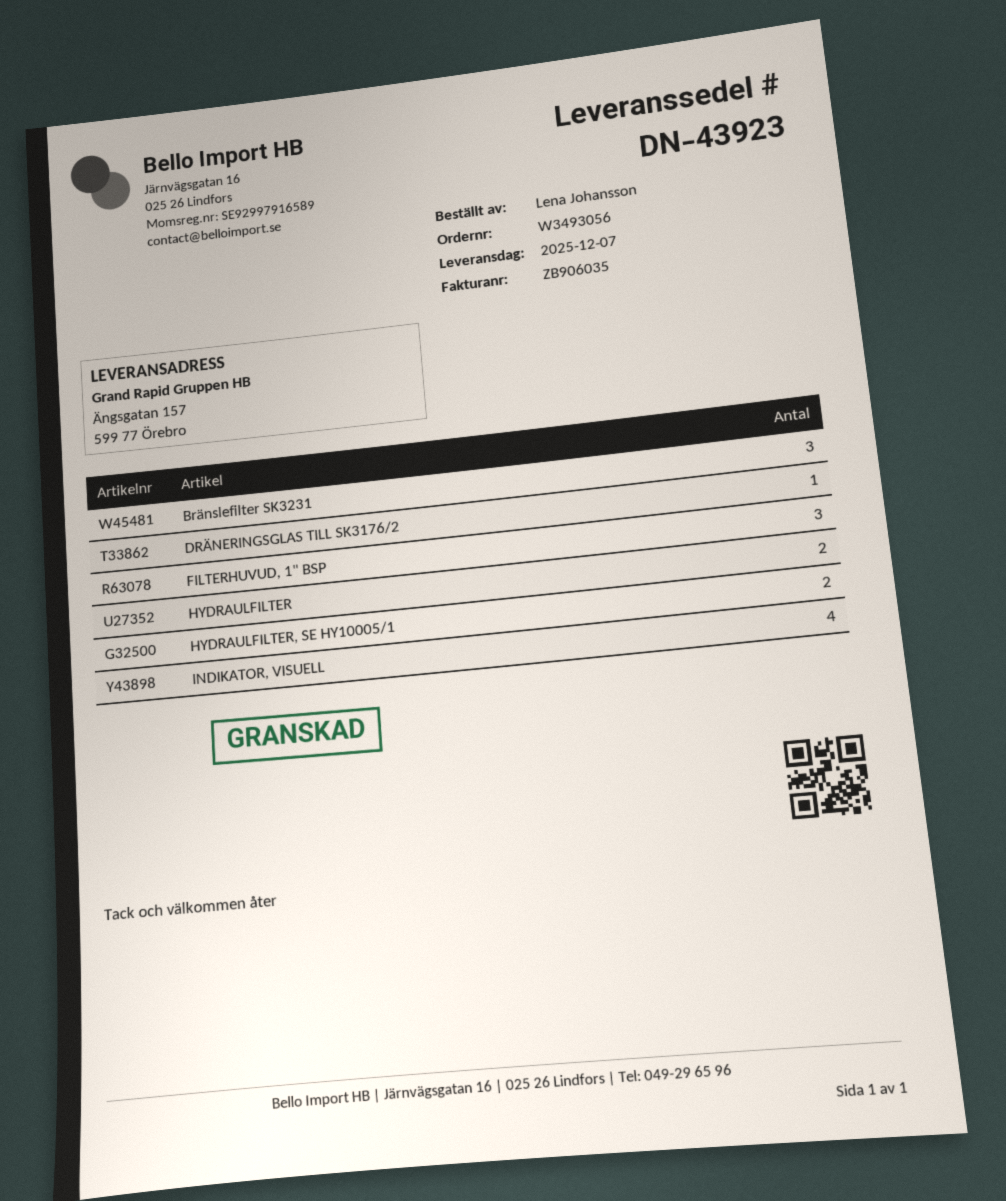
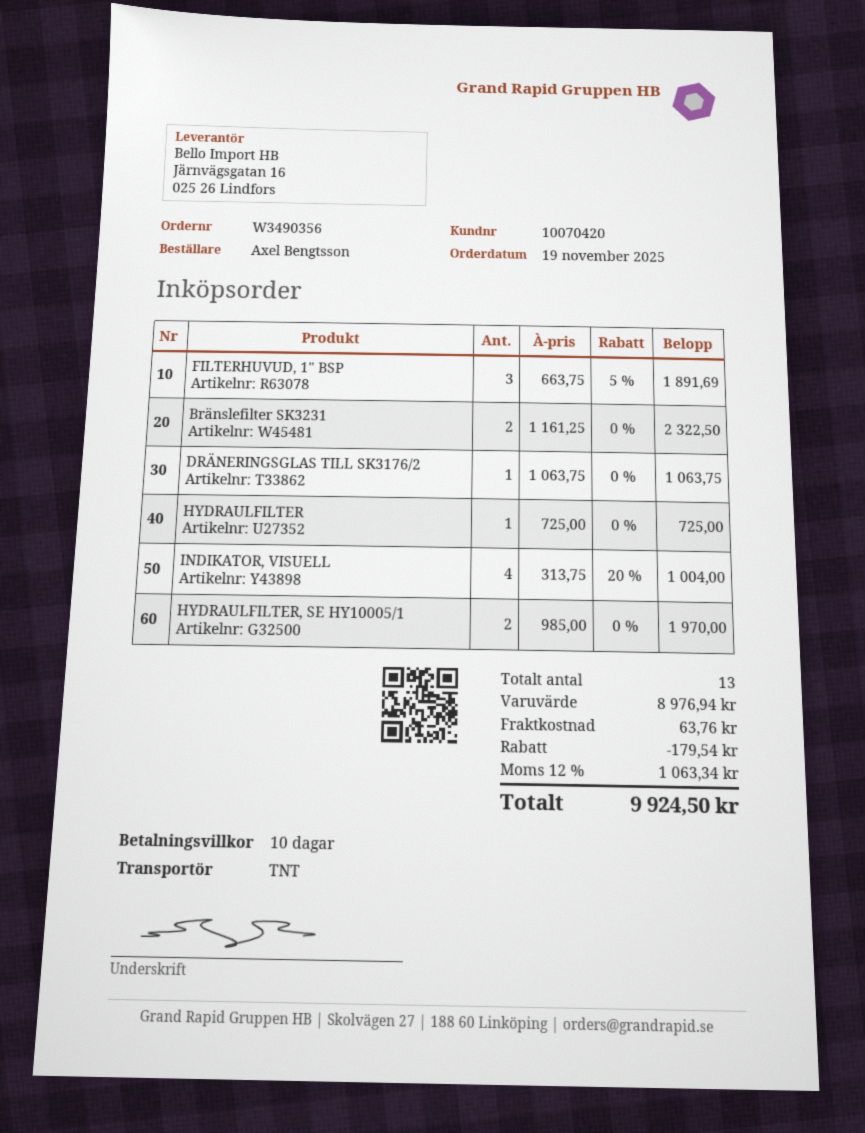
order number: W3493056 -> W3490356
ordered by: Lena Johansson -> Axel Bengtsson
Bränslefilter SK3231: 3 -> 2
HYDRAULFILTER: 2 -> 1

